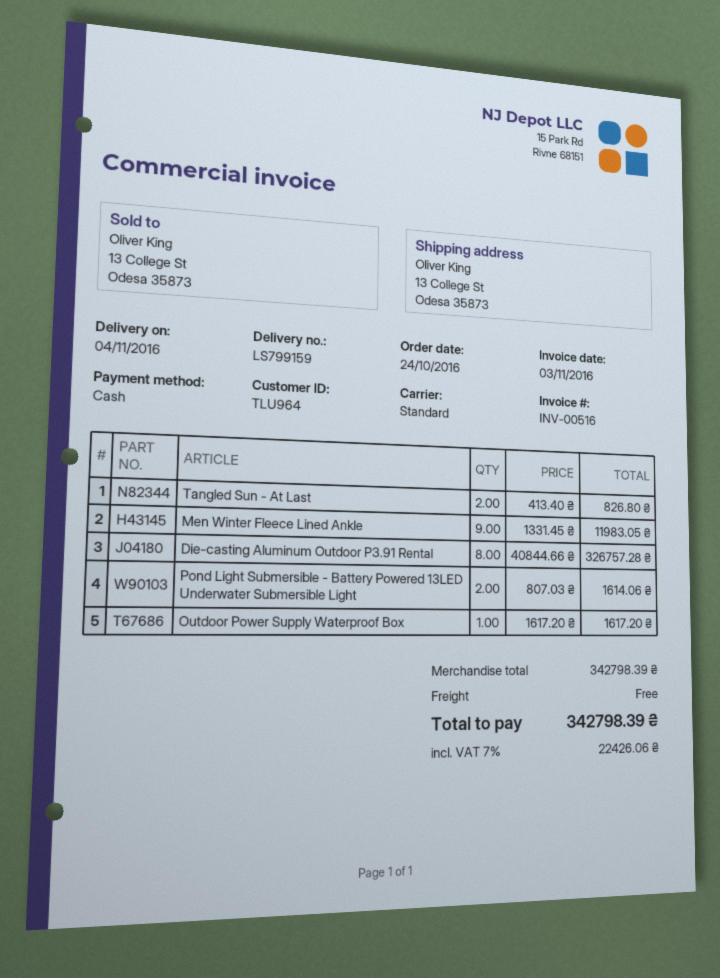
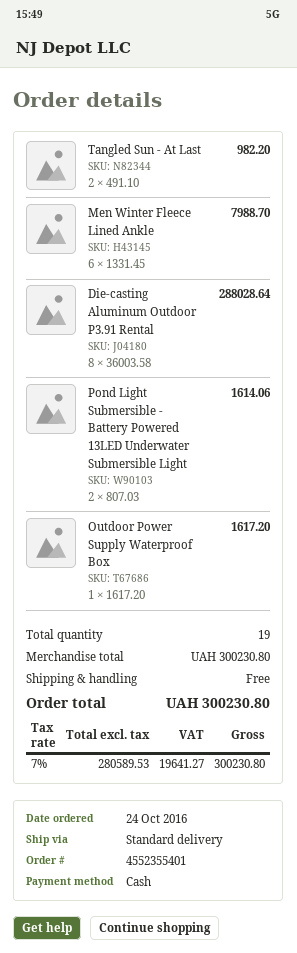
Tangled Sun - At Last: 2 x 413.40 = 826.80 -> 2 x 491.10 = 982.20
Men Winter Fleece Lined Ankle: 9 x 1331.45 = 11983.05 -> 6 x 1331.45 = 7988.70
Die-casting Aluminum Outdoor P3.91 Rental: 8 x 40844.66 = 326757.28 -> 8 x 36003.58 = 288028.64
subtotal: 342798.39 -> 300230.80
tax: 7% = 22426.06 -> 7% = 19641.27
total: 342798.39 -> 300230.80

